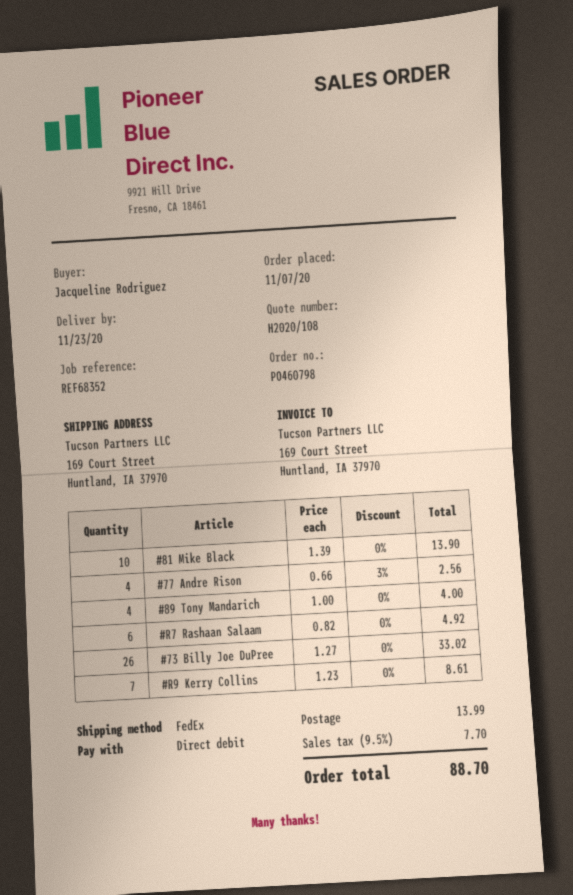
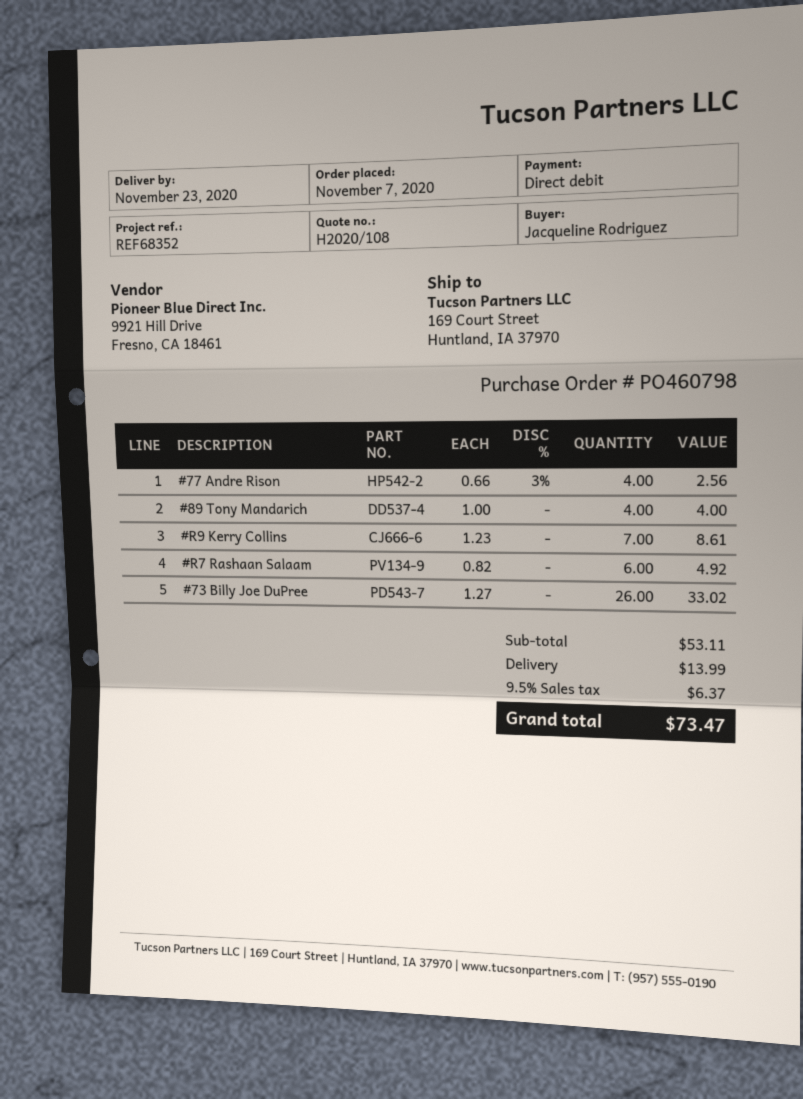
#81 Mike Black: 10 x 1.39 = 13.90 -> none
tax: 9.5% = 7.70 -> 9.5% = 6.37
total: 88.70 -> 73.47

